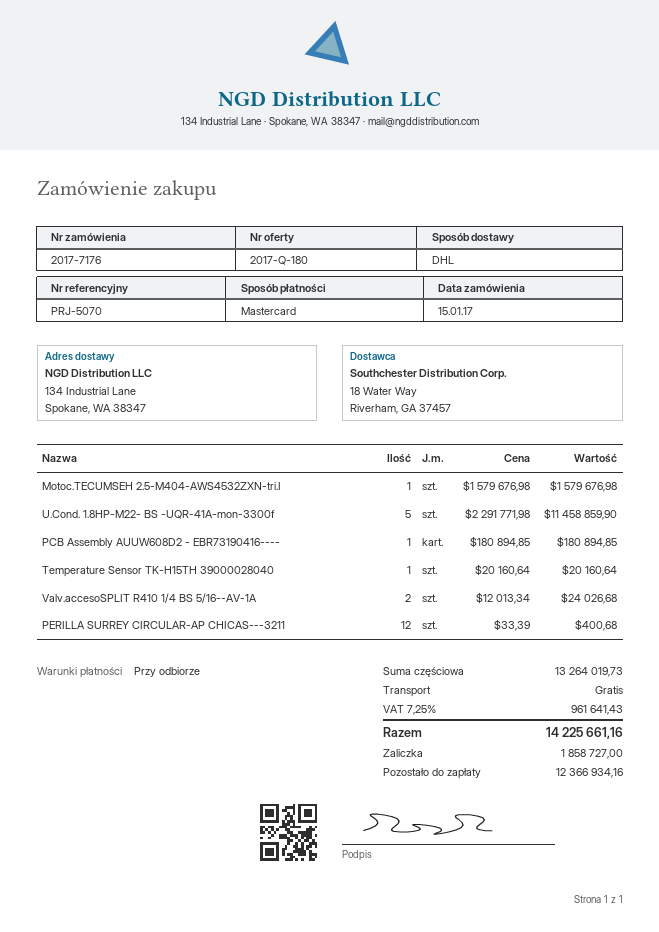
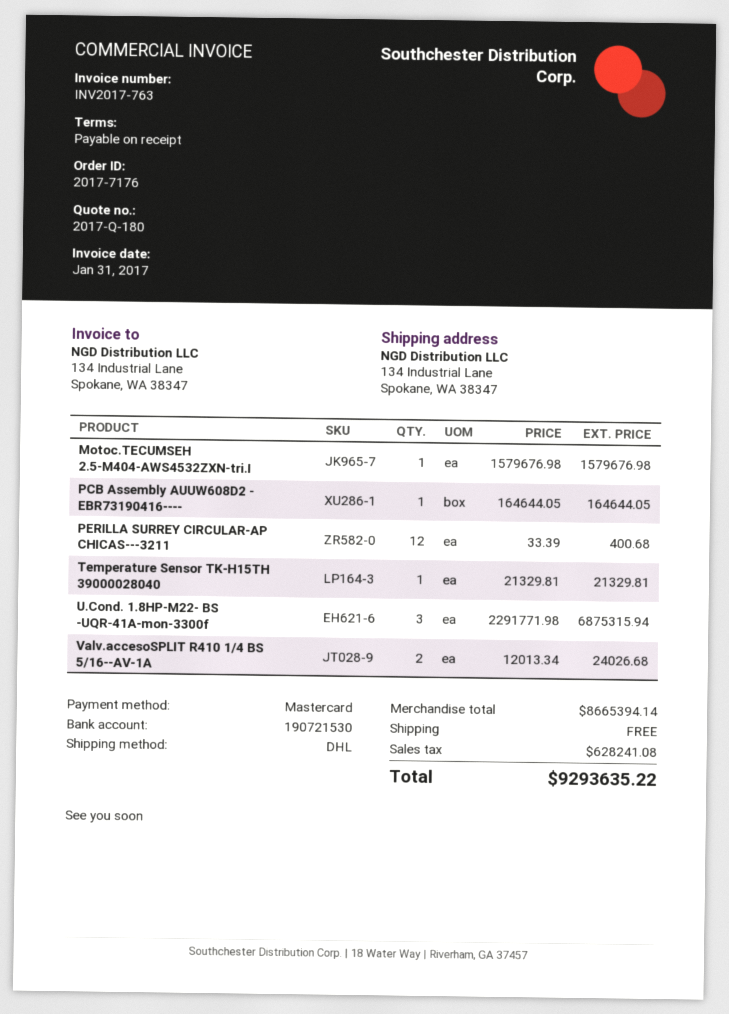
U.Cond. 1.8HP-M22- BS -UQR-41A-mon-3300f: 5 x 2291771.98 = 11458859.90 -> 3 x 2291771.98 = 6875315.94
PCB Assembly AUUW608D2 - EBR73190416----: 1 x 180894.85 = 180894.85 -> 1 x 164644.05 = 164644.05
Temperature Sensor TK-H15TH 39000028040: 1 x 20160.64 = 20160.64 -> 1 x 21329.81 = 21329.81
subtotal: 13264019.73 -> 8665394.14
tax: 961641.43 -> 628241.08
total: 14225661.16 -> 9293635.22

